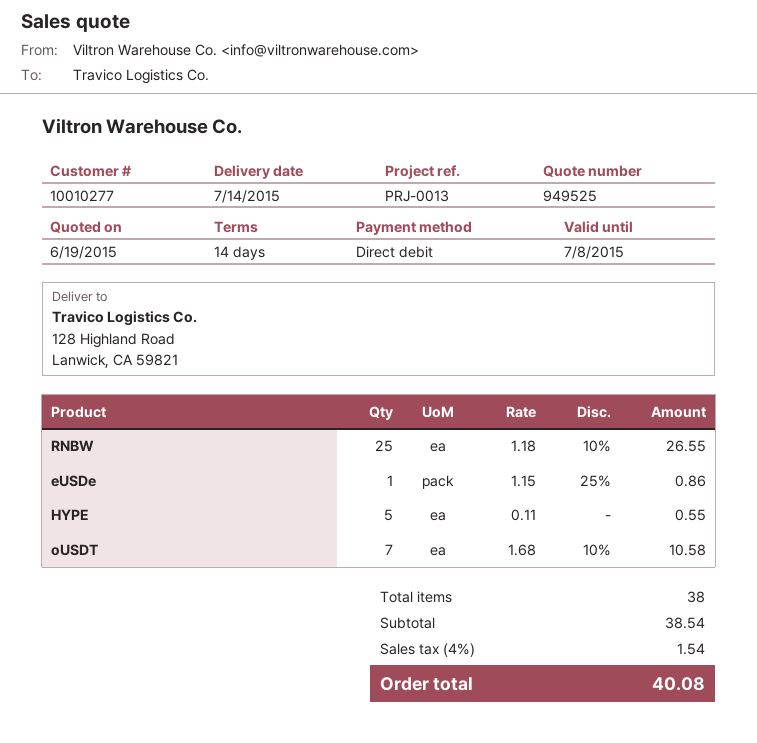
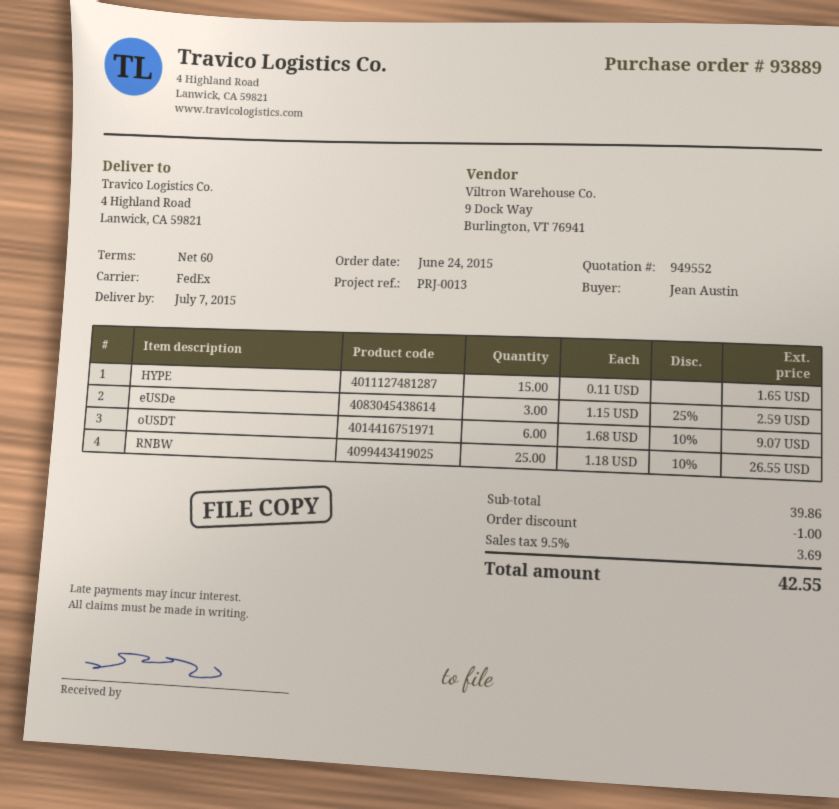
quote number: 949525 -> 949552
delivery date: 2015-07-14 -> 2015-07-07
payment terms: 14 days -> 60 days
ship to: 128 Highland Road, Lanwick, CA 59821 -> 4 Highland Road, Lanwick, CA 59821
eUSDe: 1 x 1.15 - 25% = 0.86 -> 3 x 1.15 - 25% = 2.59
HYPE: 5 x 0.11 = 0.55 -> 15 x 0.11 = 1.65
oUSDT: 7 x 1.68 - 10% = 10.58 -> 6 x 1.68 - 10% = 9.07
subtotal: 38.54 -> 39.86
discount: none -> 1.00
tax: 4% = 1.54 -> 9.5% = 3.69
total: 40.08 -> 42.55

